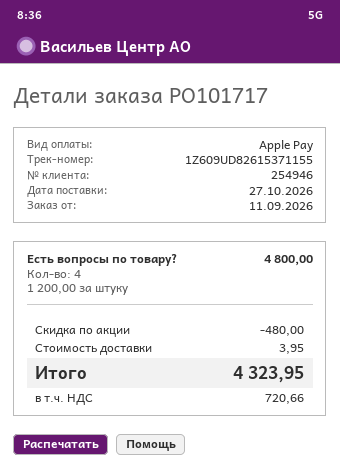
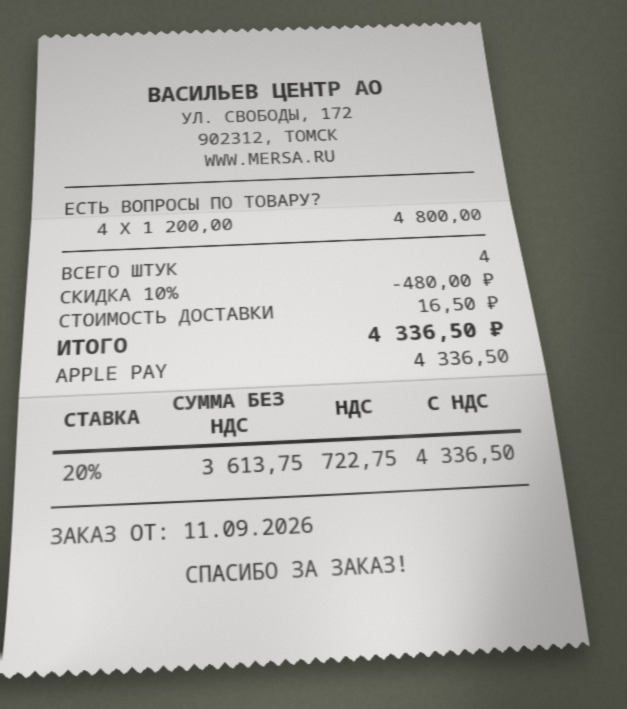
shipping: 3.95 -> 16.50
tax: 720.66 -> 722.75
total: 4323.95 -> 4336.50

